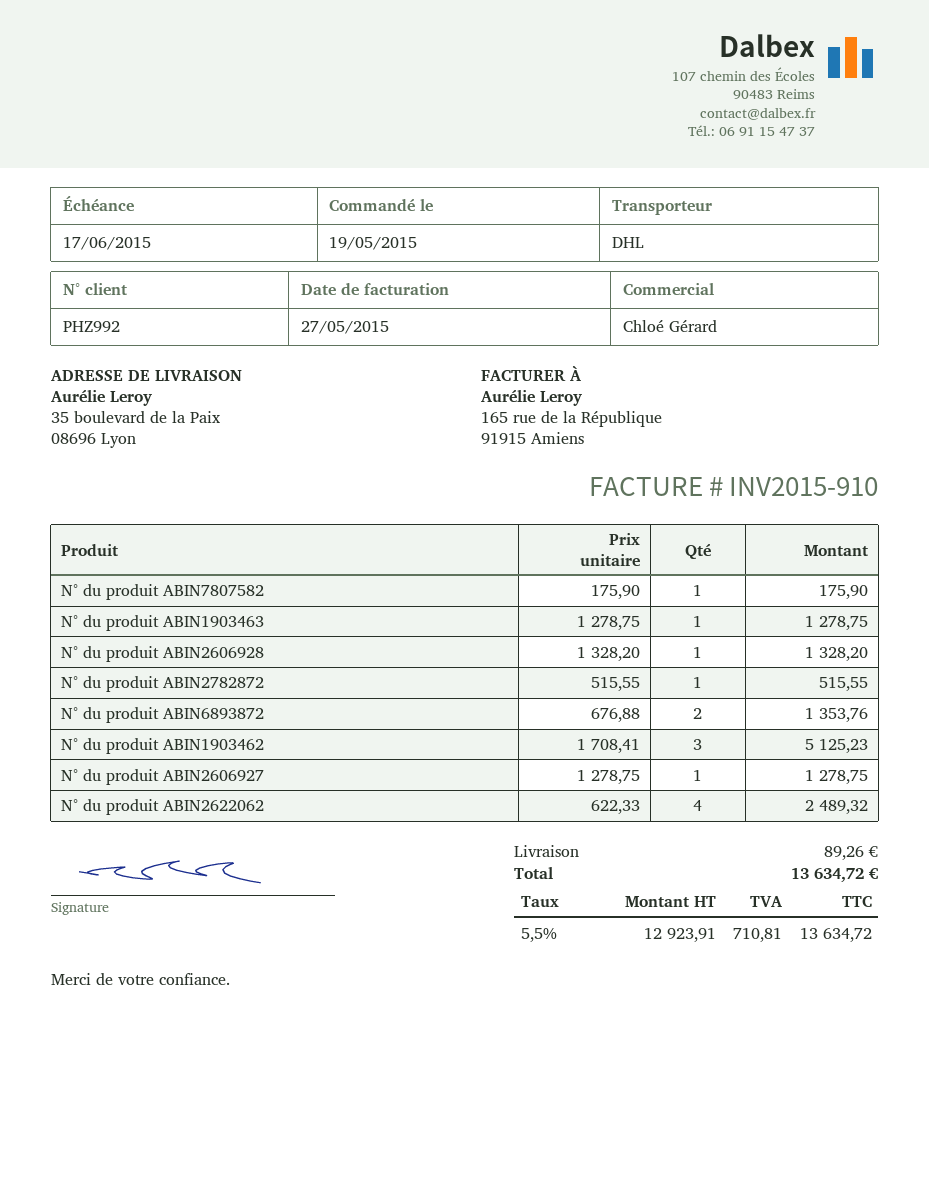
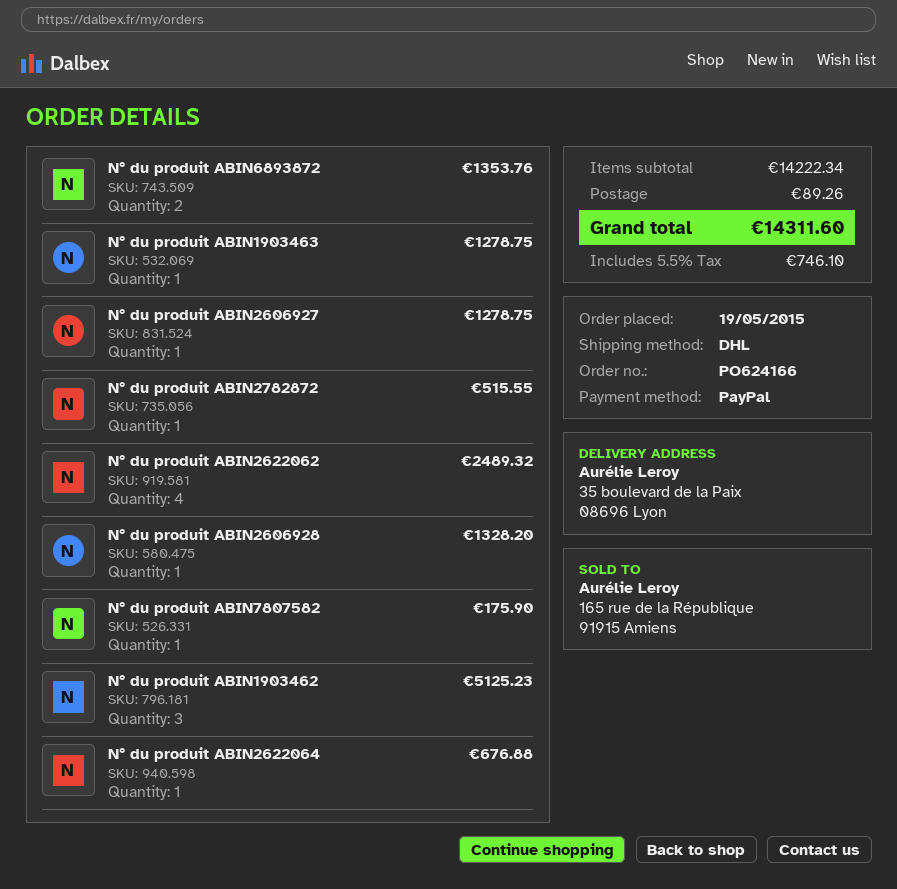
N° du produit ABIN2622064: none -> 1 for 676.88
tax: 5.5% = 710.81 -> 5.5% = 746.10
total: 13634.72 -> 14311.60

